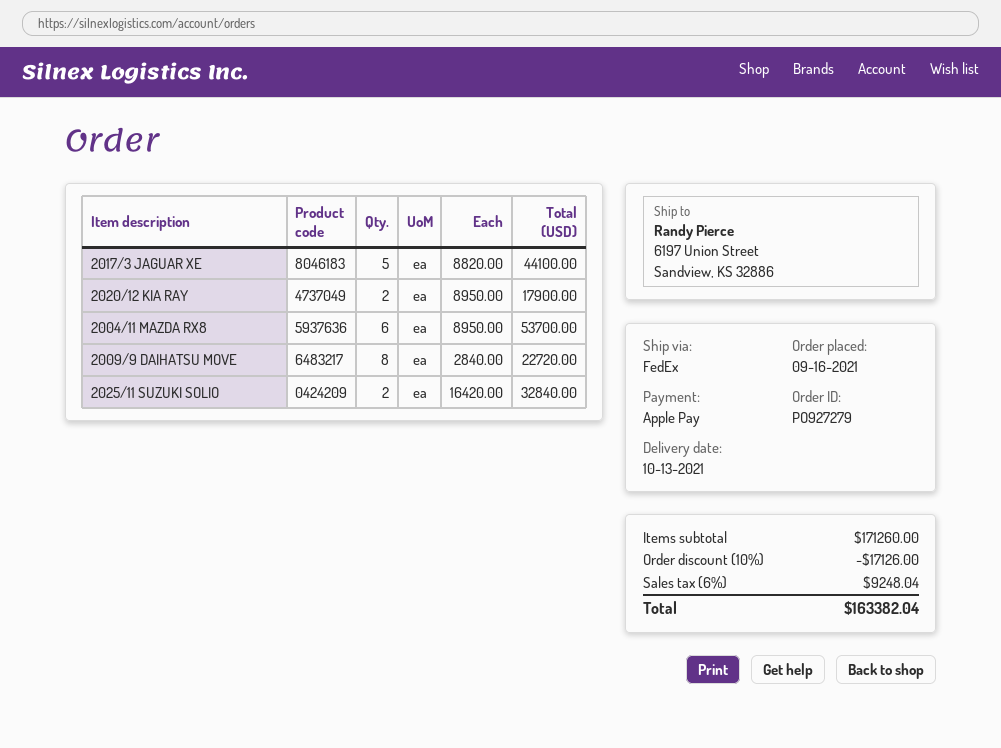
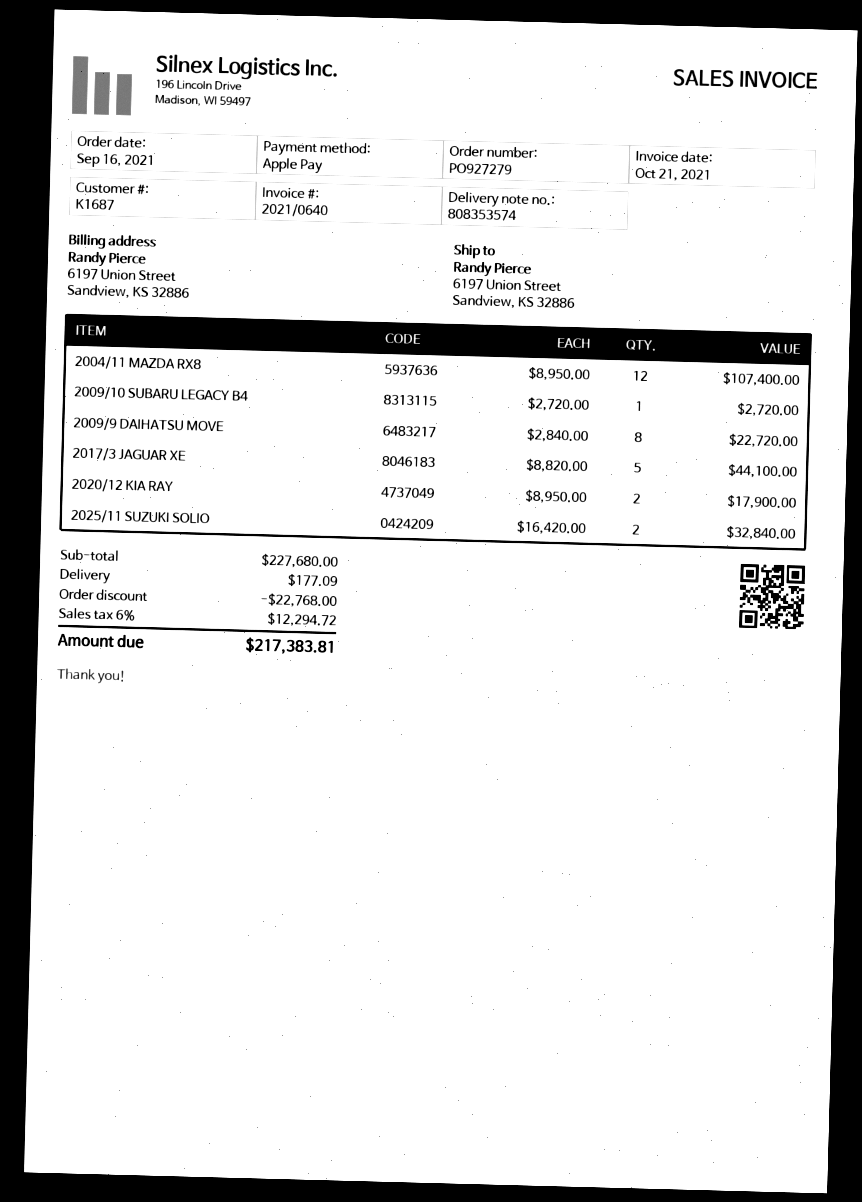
2004/11 MAZDA RX8: 6 x 8950.00 = 53700.00 -> 12 x 8950.00 = 107400.00
2009/10 SUBARU LEGACY B4: none -> 1 x 2720.00 = 2720.00
subtotal: 171260.00 -> 227680.00
discount: 17126.00 -> 22768.00
shipping: none -> 177.09
tax: 6% = 9248.04 -> 6% = 12294.72
total: 163382.04 -> 217383.81

